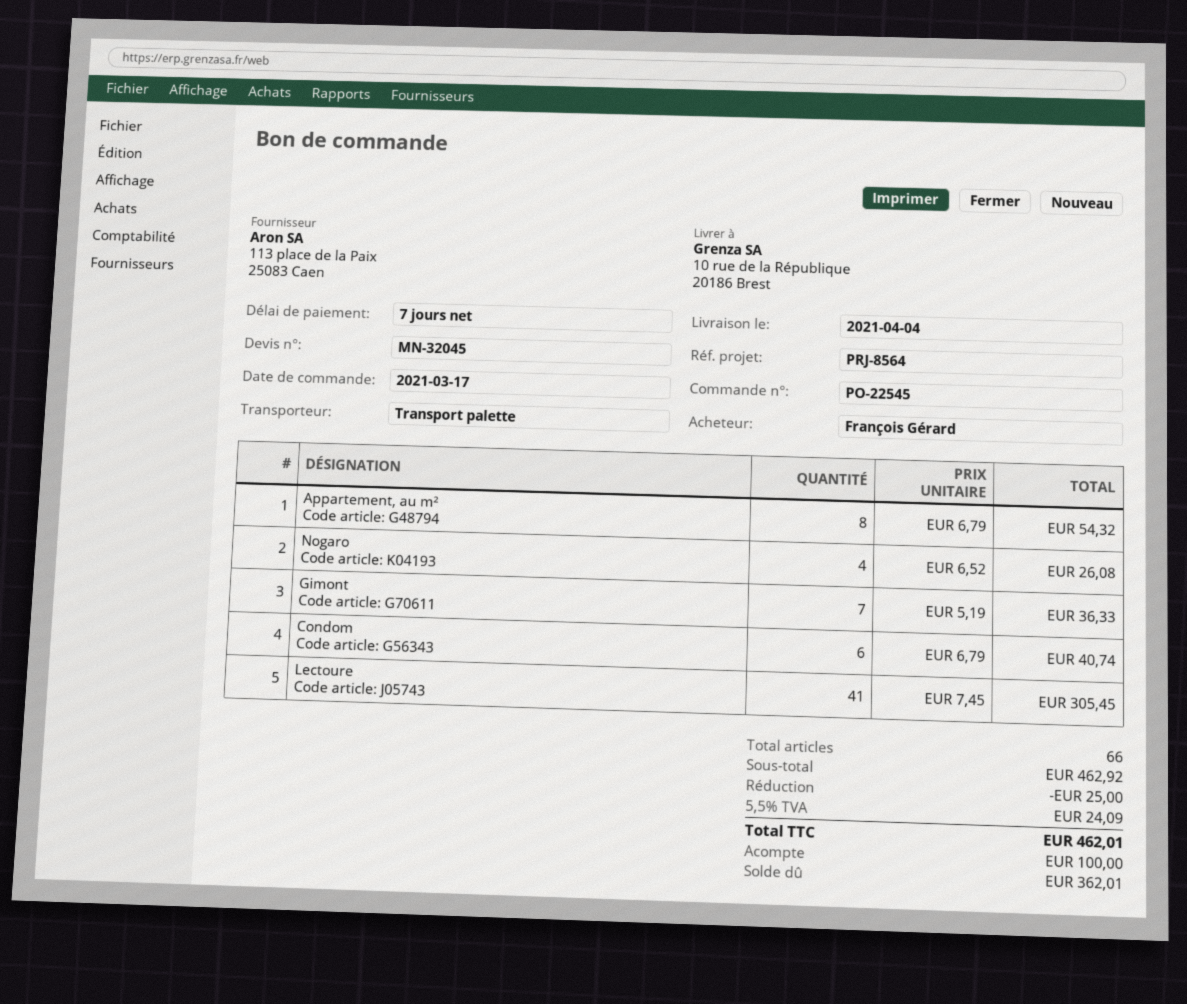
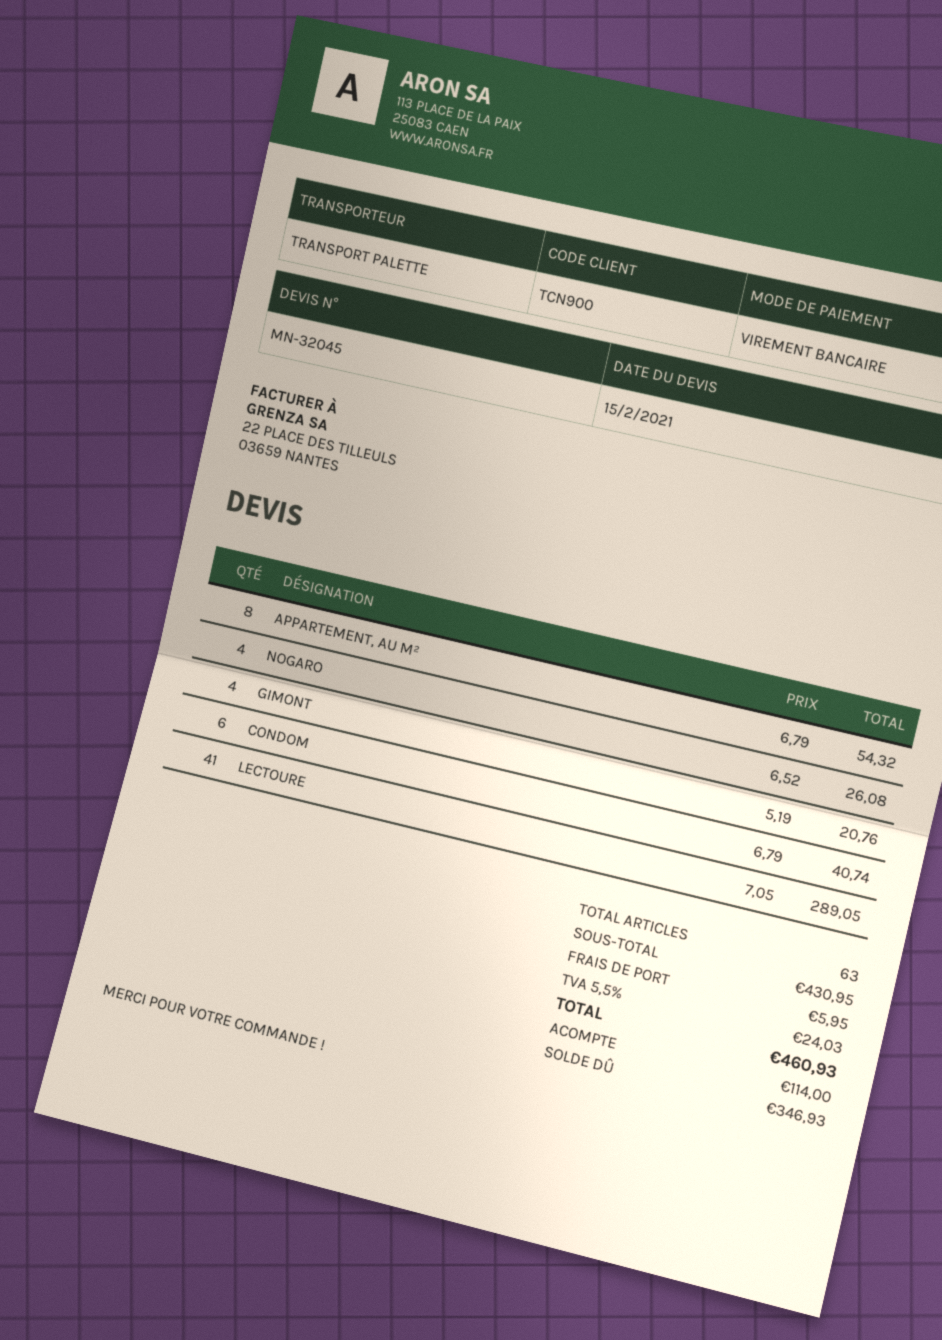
Gimont: 7 x 5.19 = 36.33 -> 4 x 5.19 = 20.76
Lectoure: 41 x 7.45 = 305.45 -> 41 x 7.05 = 289.05
total quantity: 66 -> 63
subtotal: 462.92 -> 430.95
discount: 25.00 -> none
shipping: none -> 5.95
tax: 5.5% = 24.09 -> 5.5% = 24.03
total: 462.01 -> 460.93
deposit: 100.00 -> 114.00
balance: 362.01 -> 346.93

